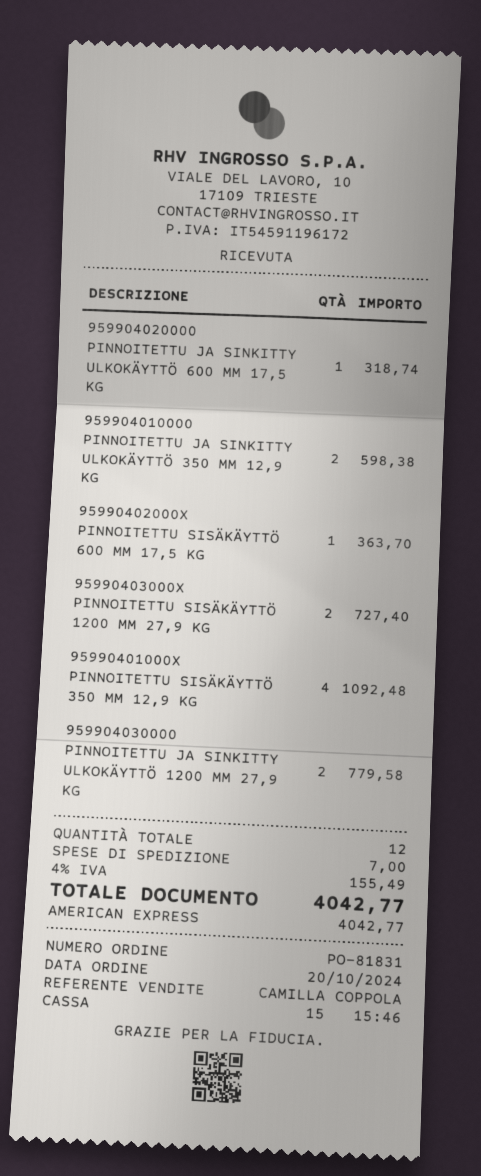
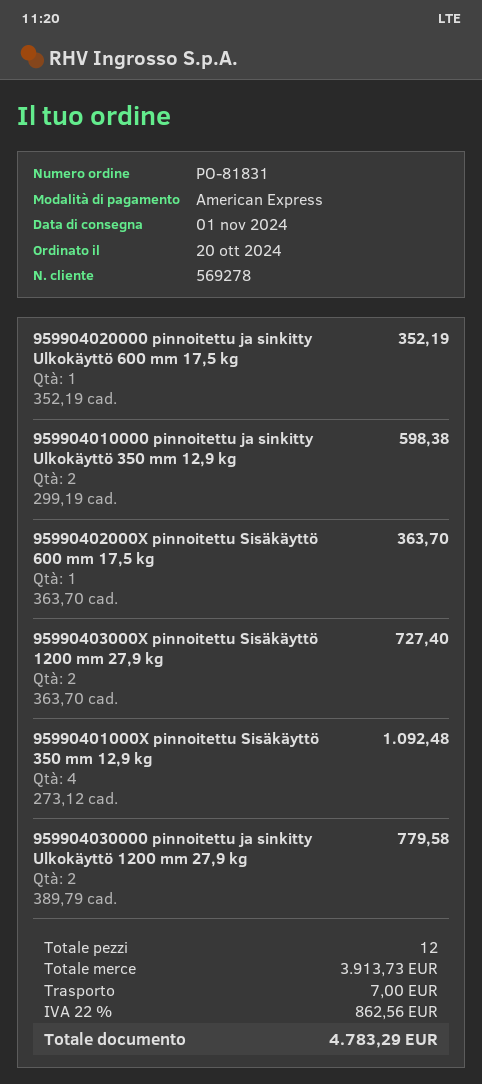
959904020000 PINNOITETTU JA SINKITTY ULKOKÄYTTÖ 600 MM 17,5 KG: 1 for 318.74 -> 1 for 352.19
tax: 4% = 155.49 -> 22% = 862.56
total: 4042.77 -> 4783.29

